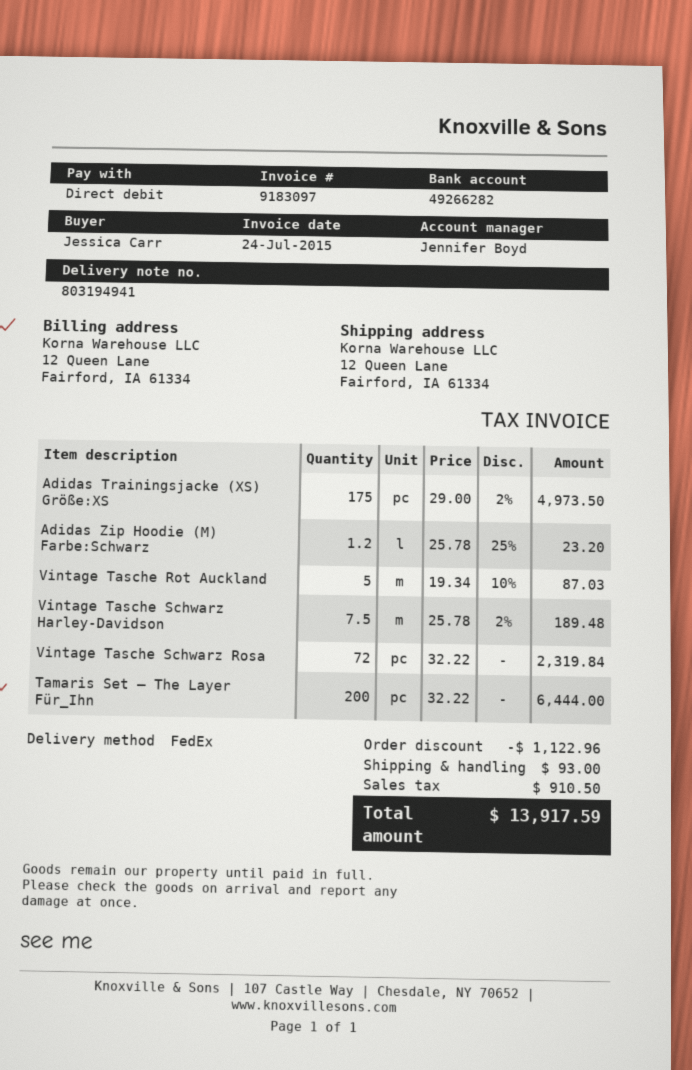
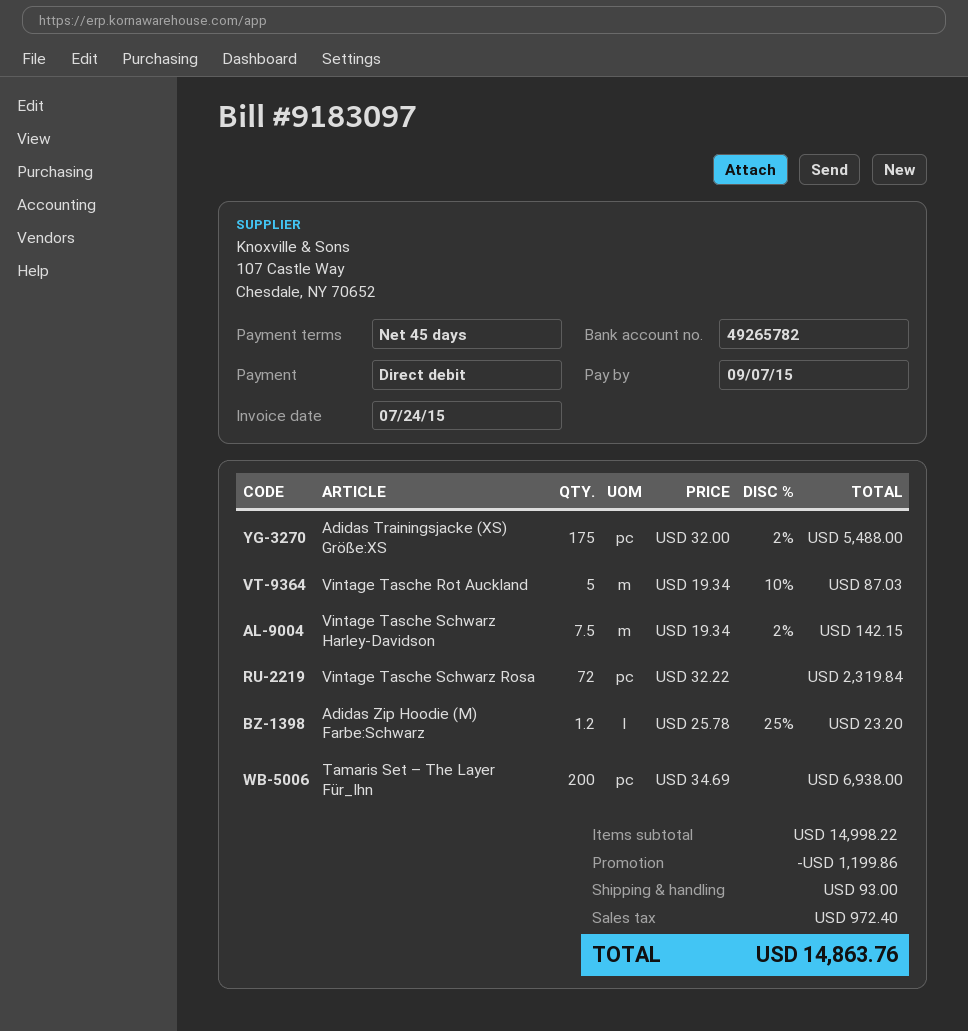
bank account: 49266282 -> 49265782
Adidas Trainingsjacke (XS) Größe:XS: 175 x 29.00 - 2% = 4973.50 -> 175 x 32.00 - 2% = 5488.00
Vintage Tasche Schwarz Harley-Davidson: 7.5 x 25.78 - 2% = 189.48 -> 7.5 x 19.34 - 2% = 142.15
Tamaris Set – The Layer Für_Ihn: 200 x 32.22 = 6444.00 -> 200 x 34.69 = 6938.00
discount: 1122.96 -> 1199.86
tax: 910.50 -> 972.40
total: 13917.59 -> 14863.76

